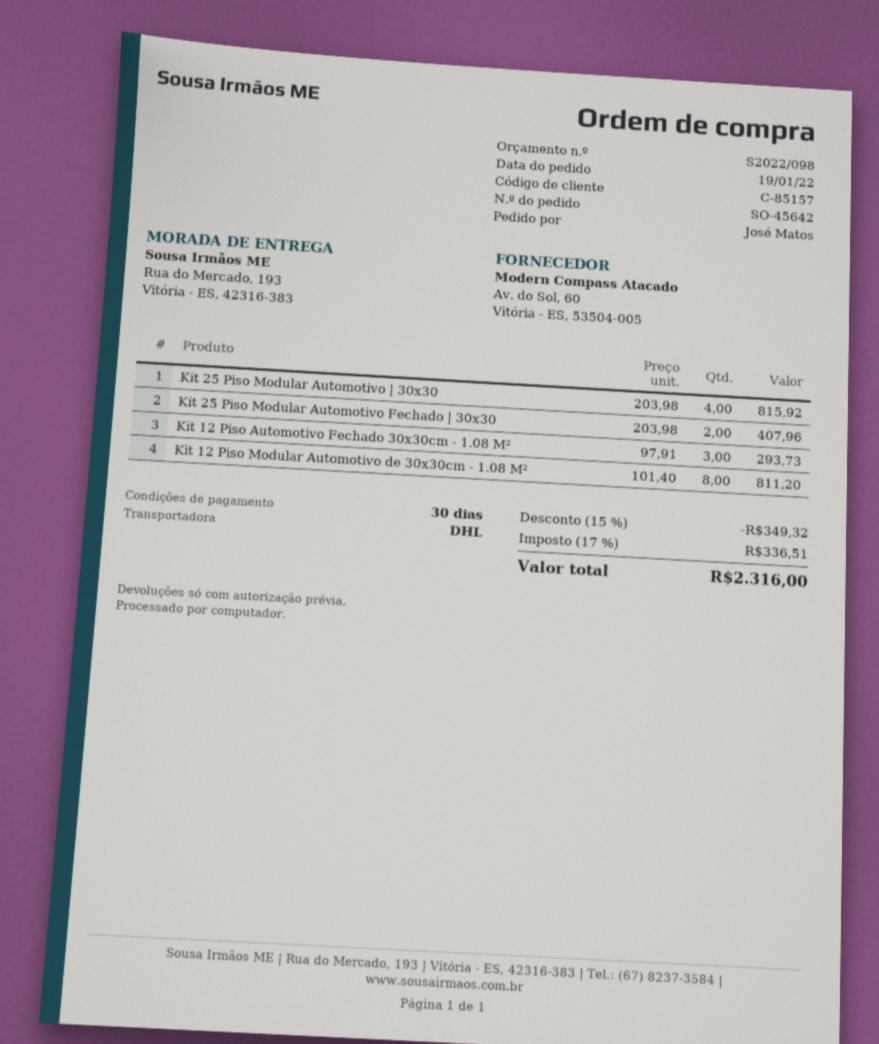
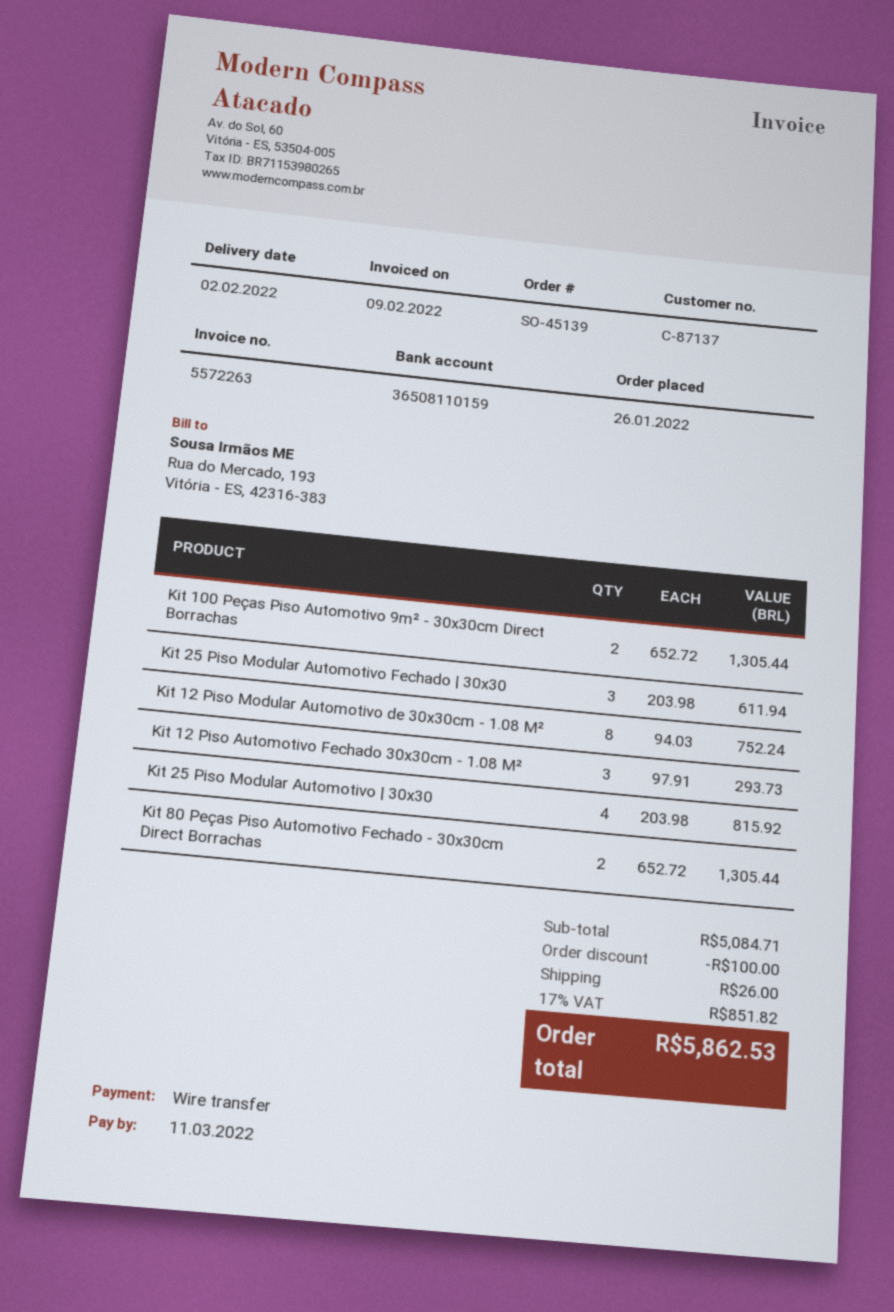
order number: SO-45642 -> SO-45139
order date: 2022-01-19 -> 2022-01-26
customer number: C-85157 -> C-87137
Kit 25 Piso Modular Automotivo Fechado | 30x30: 2 x 203.98 = 407.96 -> 3 x 203.98 = 611.94
Kit 12 Piso Modular Automotivo de 30x30cm - 1.08 M²: 8 x 101.40 = 811.20 -> 8 x 94.03 = 752.24
Kit 100 Peças Piso Automotivo 9m² - 30x30cm Direct Borrachas: none -> 2 x 652.72 = 1305.44
Kit 80 Peças Piso Automotivo Fechado - 30x30cm Direct Borrachas: none -> 2 x 652.72 = 1305.44
discount: 349.32 -> 100.00
shipping: none -> 26.00
tax: 17% = 336.51 -> 17% = 851.82
total: 2316.00 -> 5862.53

